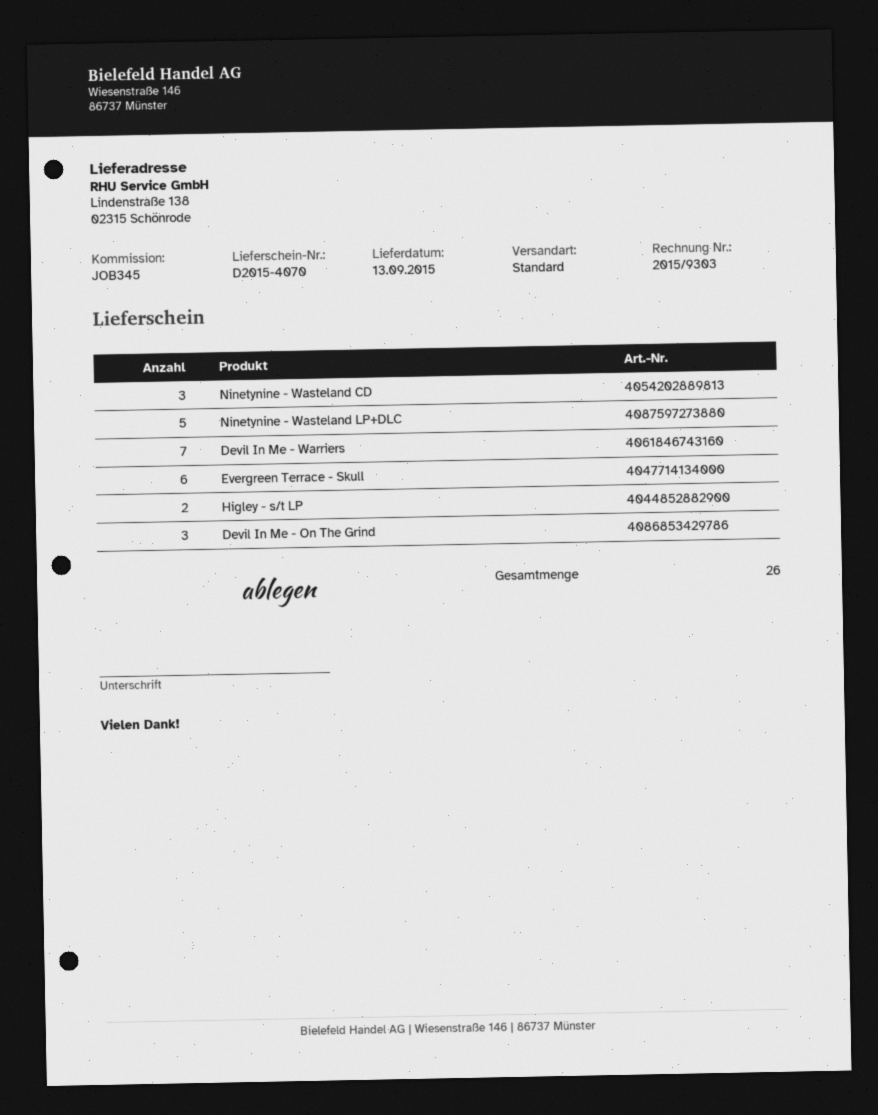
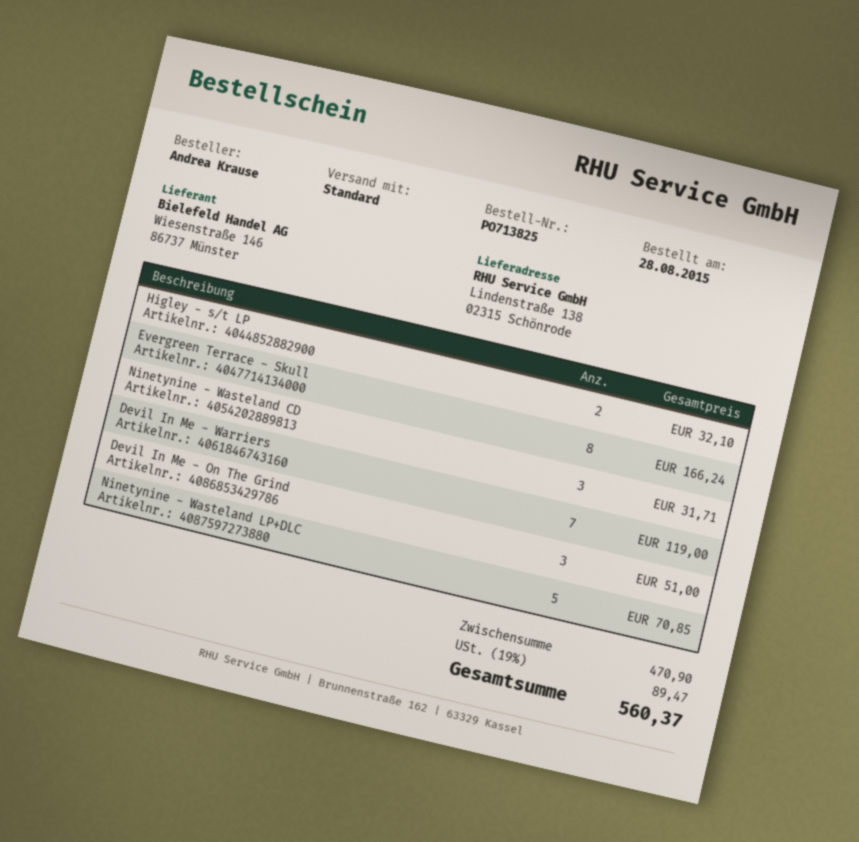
Evergreen Terrace - Skull: 6 -> 8

